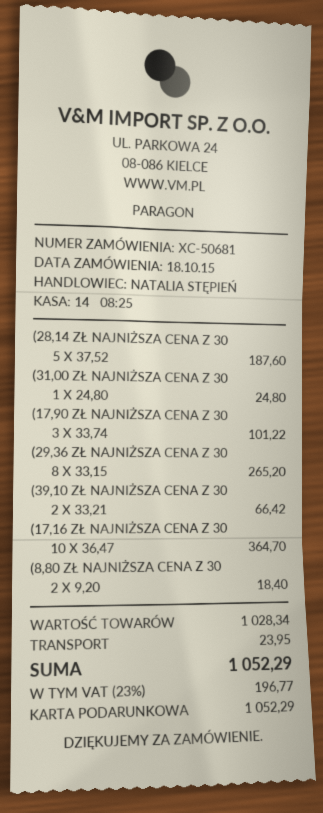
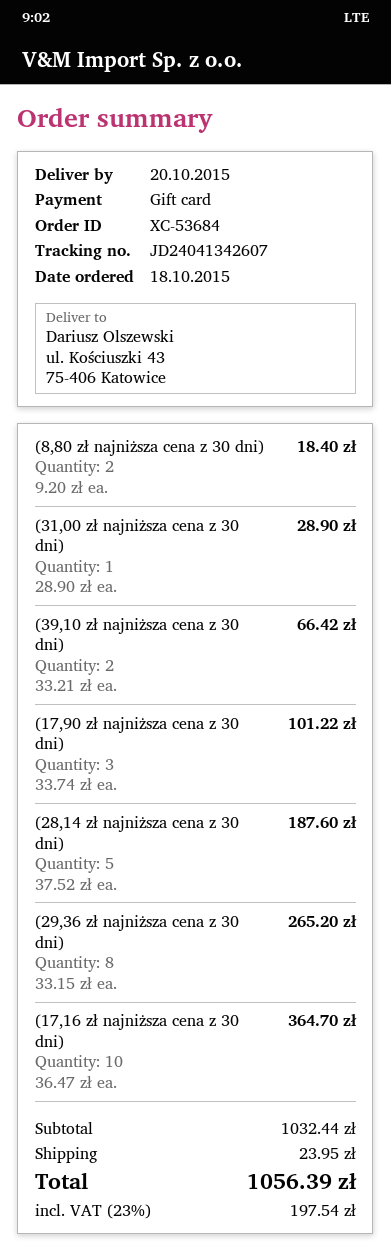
order number: XC-50681 -> XC-53684
(31,00 ZŁ NAJNIŻSZA CENA Z 30: 1 x 24.80 = 24.80 -> 1 x 28.90 = 28.90
subtotal: 1028.34 -> 1032.44
tax: 23% = 196.77 -> 23% = 197.54
total: 1052.29 -> 1056.39

